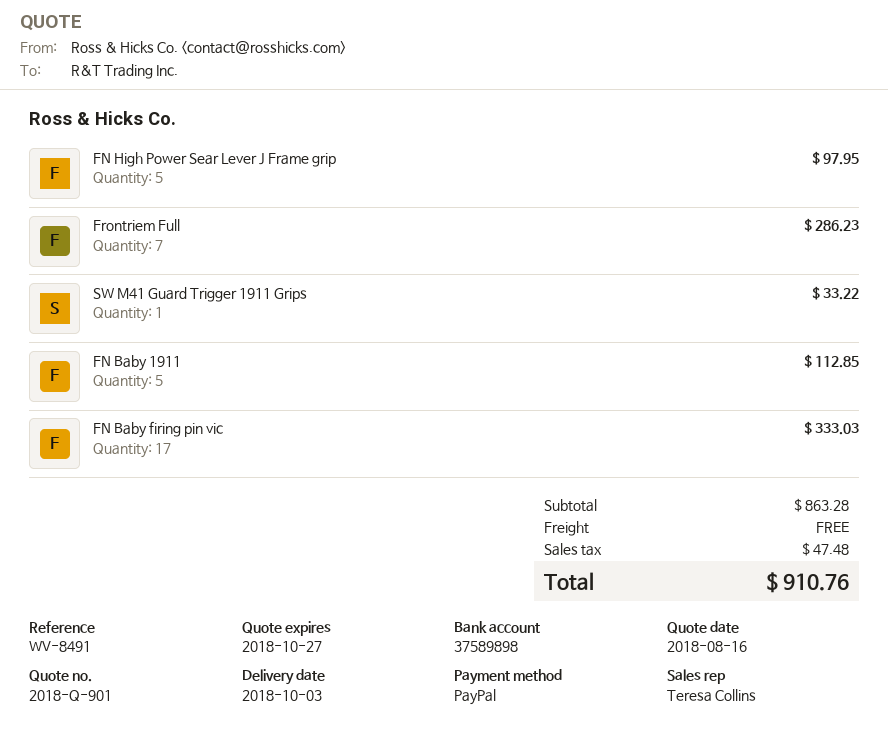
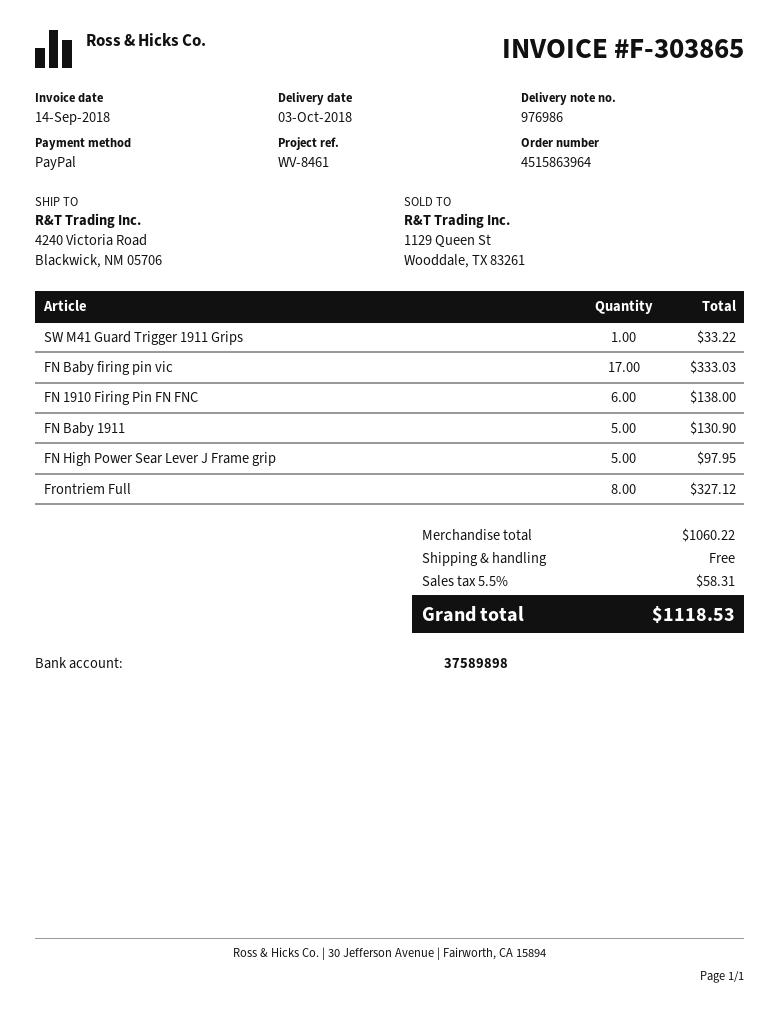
reference: WV-8491 -> WV-8461
Frontriem Full: 7 for 286.23 -> 8 for 327.12
FN Baby 1911: 5 for 112.85 -> 5 for 130.90
FN 1910 Firing Pin FN FNC: none -> 6 for 138.00
subtotal: 863.28 -> 1060.22
tax: 47.48 -> 58.31
total: 910.76 -> 1118.53

